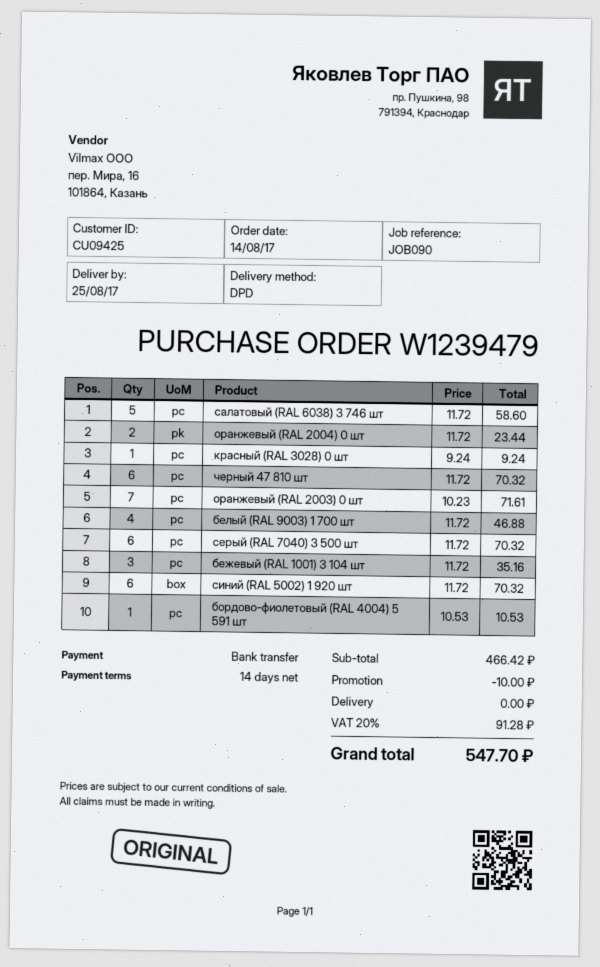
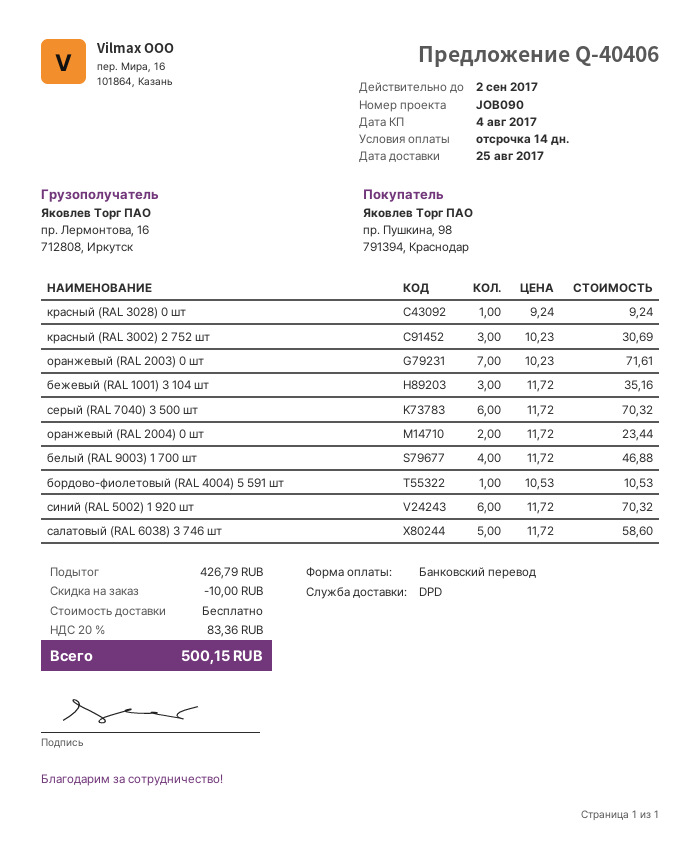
черный 47 810 шт: 6 x 11.72 = 70.32 -> none
красный (RAL 3002) 2 752 шт: none -> 3 x 10.23 = 30.69
subtotal: 466.42 -> 426.79
tax: 20% = 91.28 -> 20% = 83.36
total: 547.70 -> 500.15

